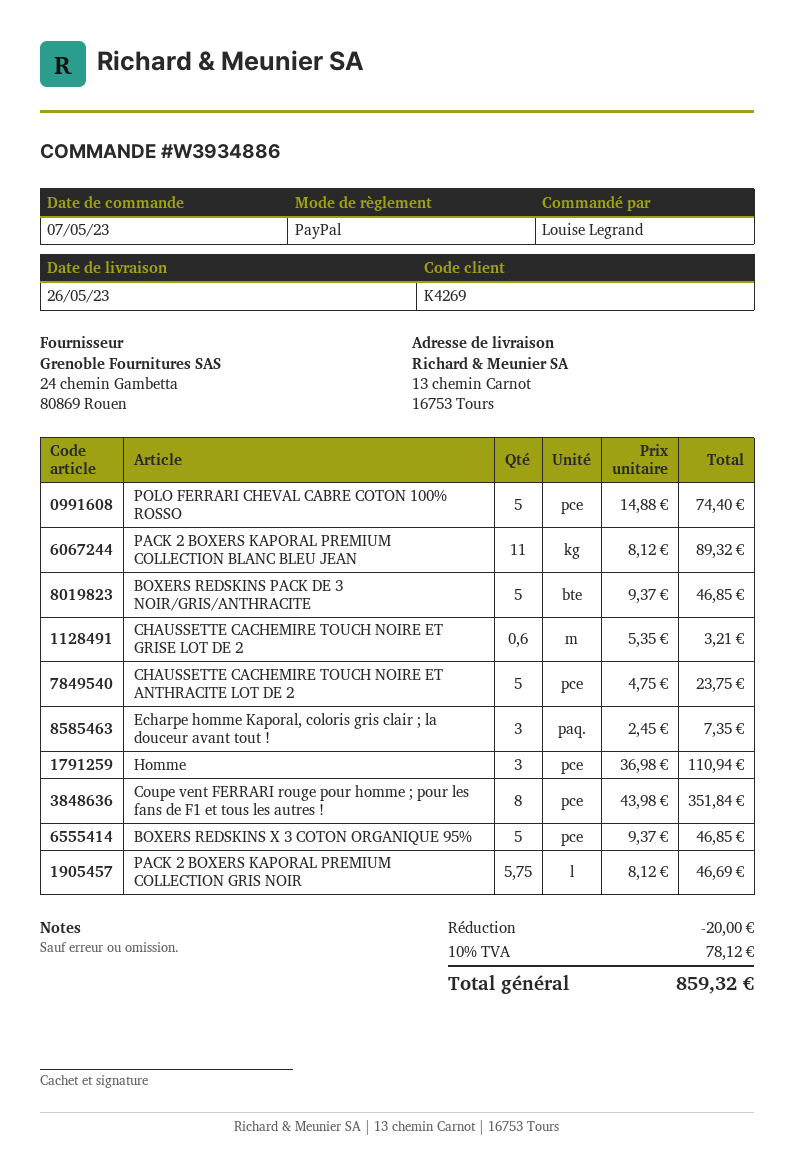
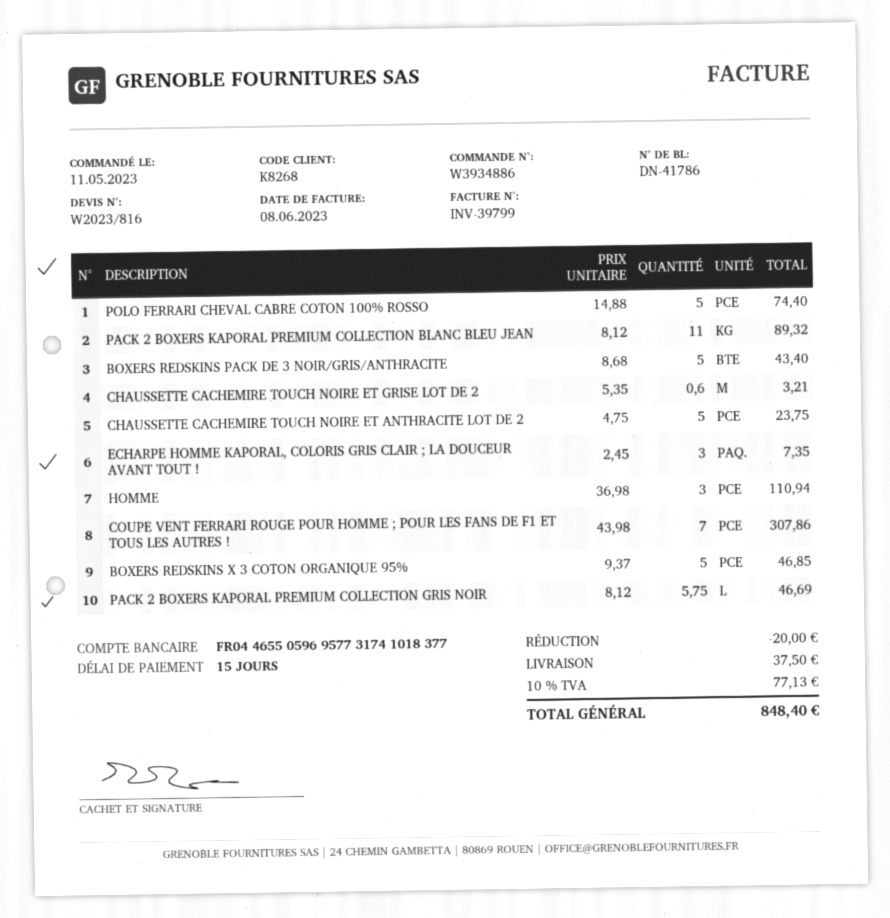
order date: 2023-05-07 -> 2023-05-11
customer number: K4269 -> K8268
BOXERS REDSKINS PACK DE 3 NOIR/GRIS/ANTHRACITE: 5 x 9.37 = 46.85 -> 5 x 8.68 = 43.40
Coupe vent FERRARI rouge pour homme ; pour les fans de F1 et tous les autres !: 8 x 43.98 = 351.84 -> 7 x 43.98 = 307.86
shipping: none -> 37.50
tax: 10% = 78.12 -> 10% = 77.13
total: 859.32 -> 848.40

